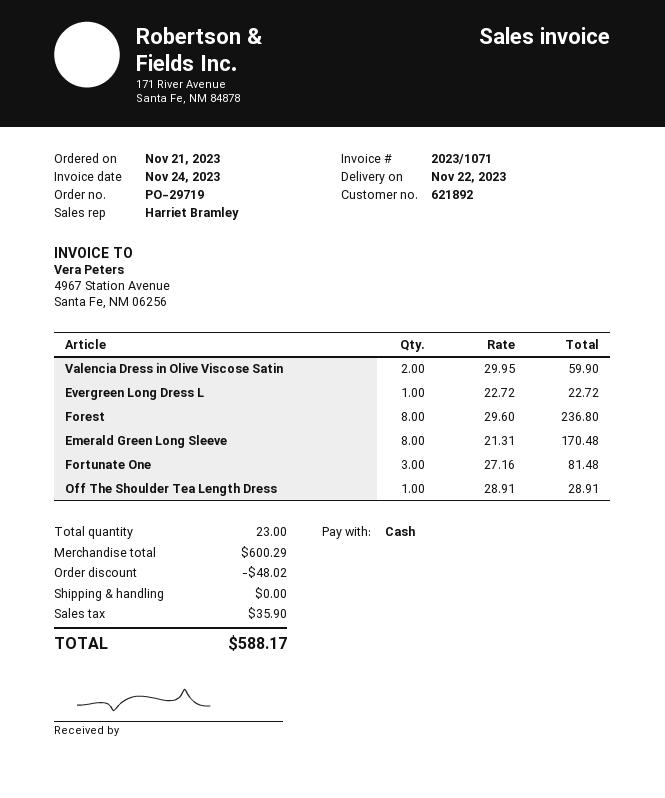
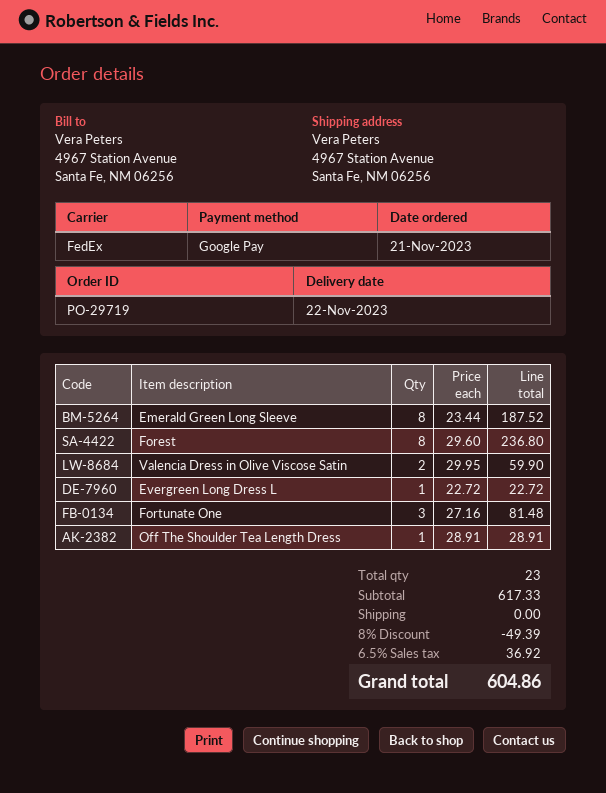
payment method: cash -> Google Pay
Emerald Green Long Sleeve: 8 x 21.31 = 170.48 -> 8 x 23.44 = 187.52
subtotal: 600.29 -> 617.33
discount: 48.02 -> 49.39
tax: 35.90 -> 36.92
total: 588.17 -> 604.86

